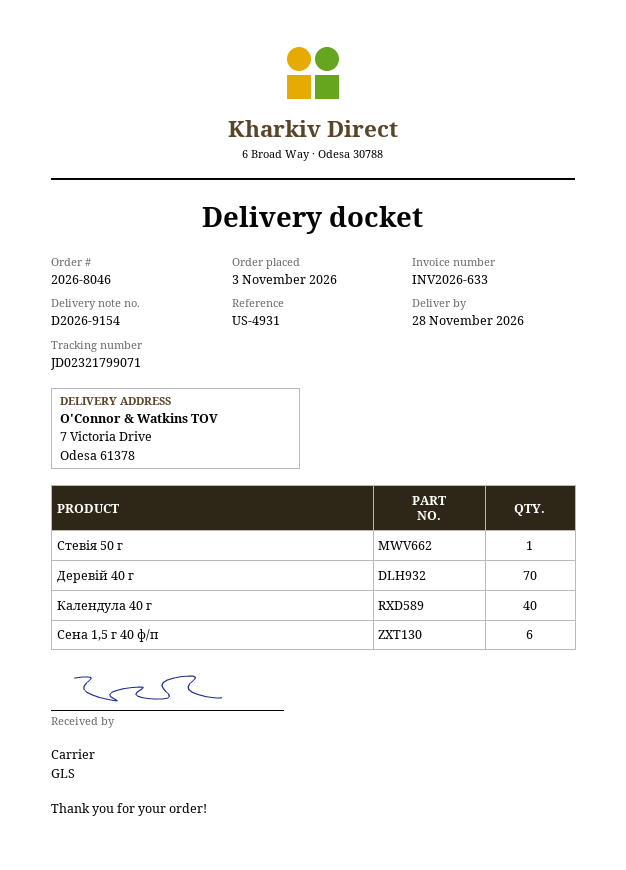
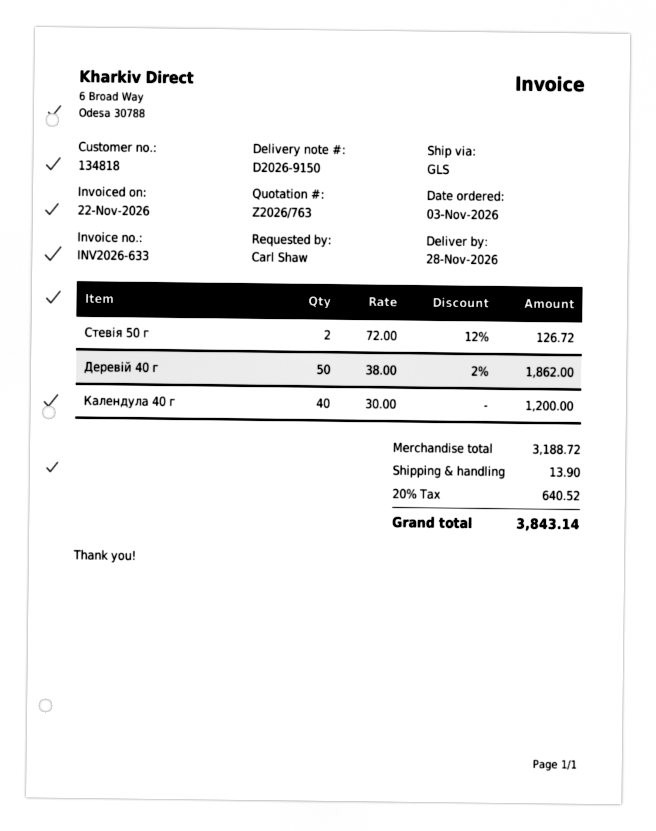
delivery note number: D2026-9154 -> D2026-9150
Стевія 50 г: 1 -> 2
Деревій 40 г: 70 -> 50
Сена 1,5 г 40 ф/п: 6 -> none

